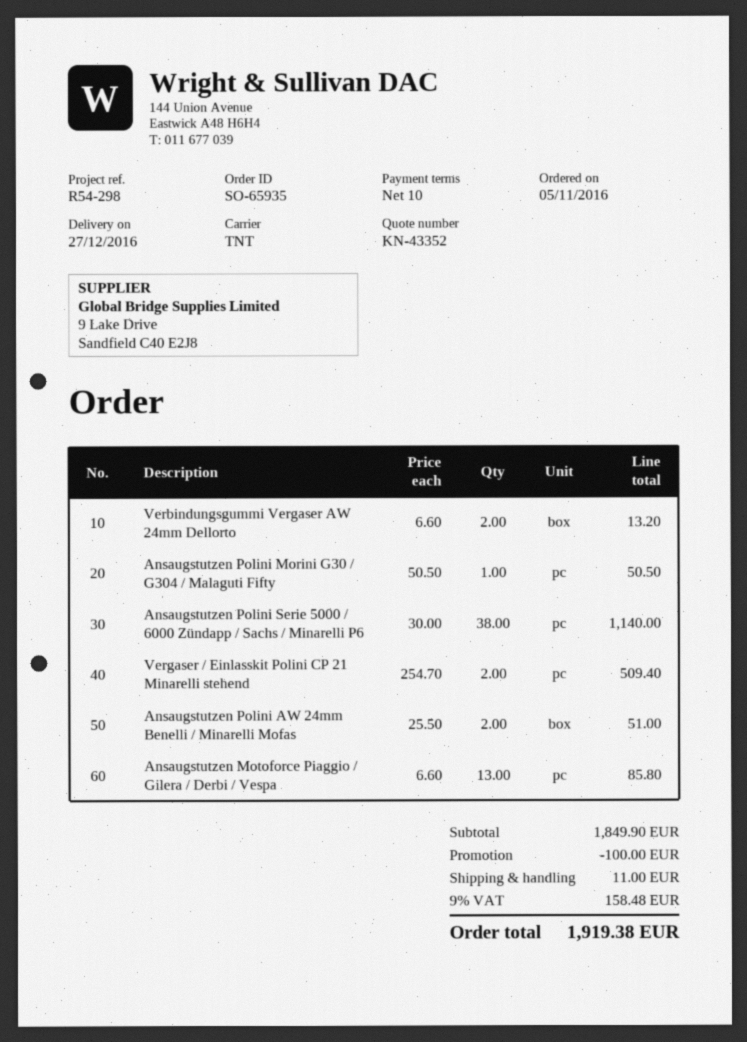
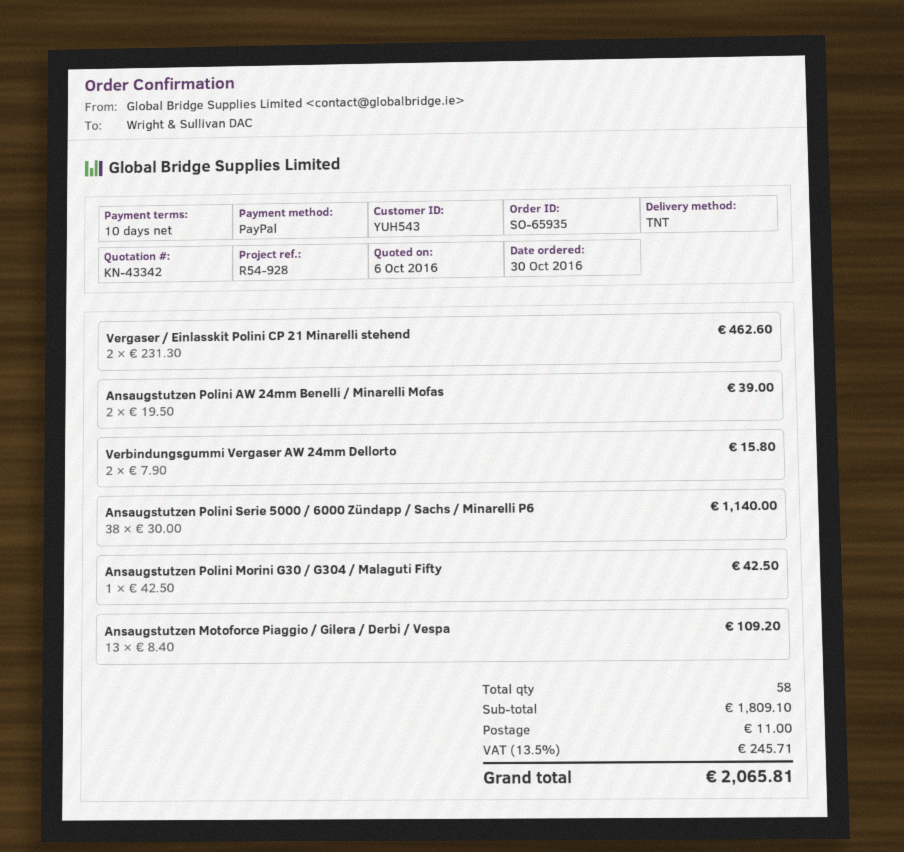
quote number: KN-43352 -> KN-43342
order date: 2016-11-05 -> 2016-10-30
reference: R54-298 -> R54-928
Verbindungsgummi Vergaser AW 24mm Dellorto: 2 x 6.60 = 13.20 -> 2 x 7.90 = 15.80
Ansaugstutzen Polini Morini G30 / G304 / Malaguti Fifty: 1 x 50.50 = 50.50 -> 1 x 42.50 = 42.50
Vergaser / Einlasskit Polini CP 21 Minarelli stehend: 2 x 254.70 = 509.40 -> 2 x 231.30 = 462.60
Ansaugstutzen Polini AW 24mm Benelli / Minarelli Mofas: 2 x 25.50 = 51.00 -> 2 x 19.50 = 39.00
Ansaugstutzen Motoforce Piaggio / Gilera / Derbi / Vespa: 13 x 6.60 = 85.80 -> 13 x 8.40 = 109.20
subtotal: 1849.90 -> 1809.10
discount: 100.00 -> none
tax: 9% = 158.48 -> 13.5% = 245.71
total: 1919.38 -> 2065.81

